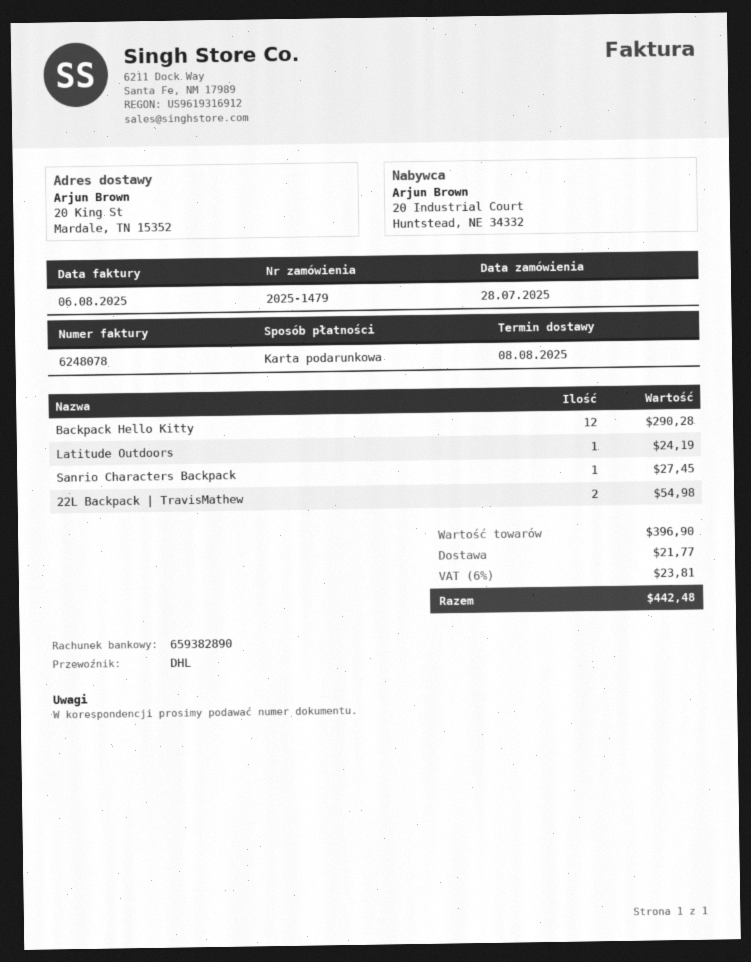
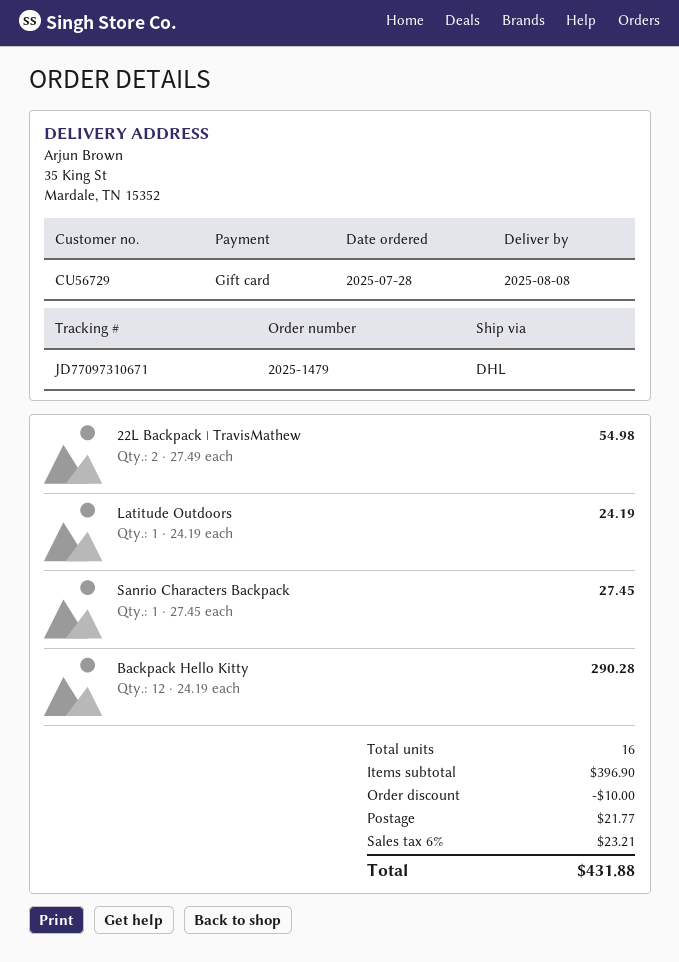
ship to: 20 King St, Mardale, TN 15352 -> 35 King St, Mardale, TN 15352
discount: none -> 10.00
tax: 6% = 23.81 -> 6% = 23.21
total: 442.48 -> 431.88

